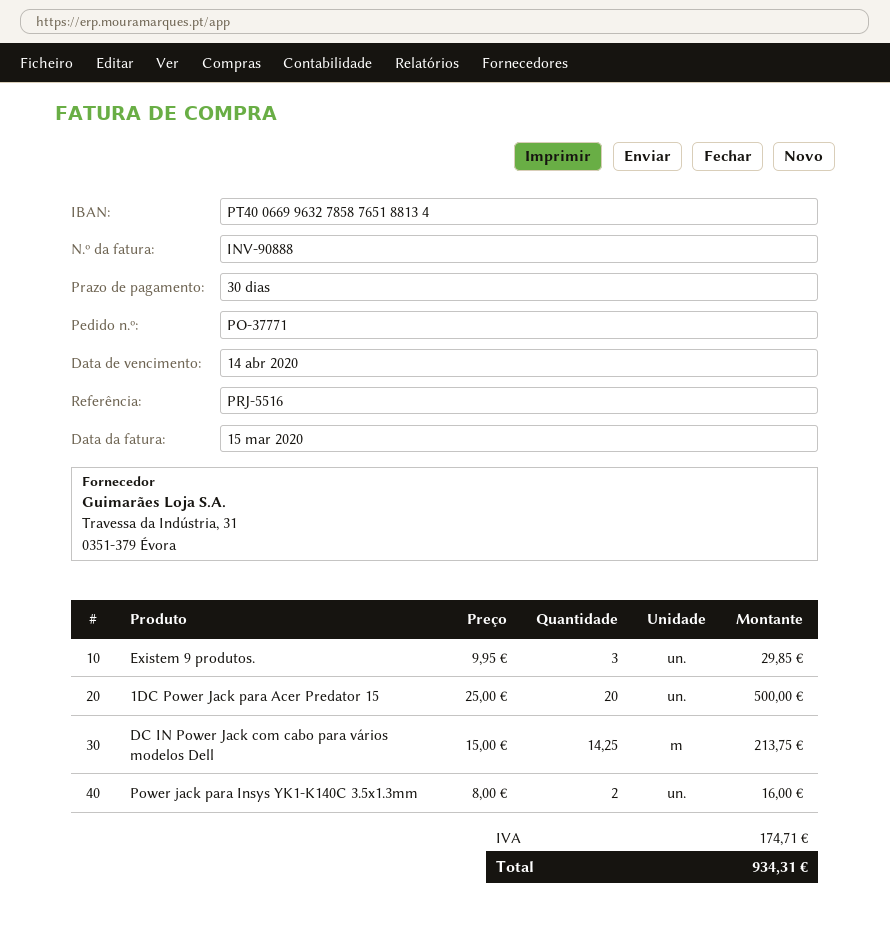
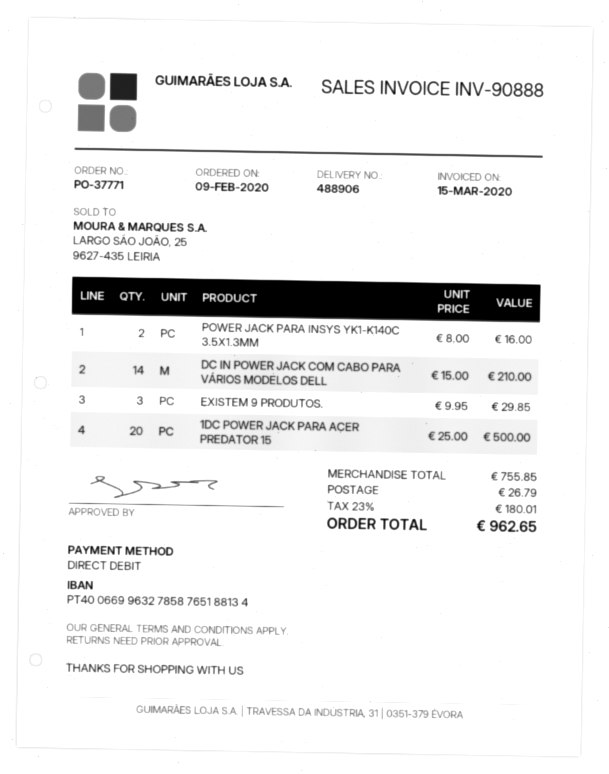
DC IN Power Jack com cabo para vários modelos Dell: 14.25 x 15.00 = 213.75 -> 14 x 15.00 = 210.00
shipping: none -> 26.79
tax: 174.71 -> 180.01
total: 934.31 -> 962.65

